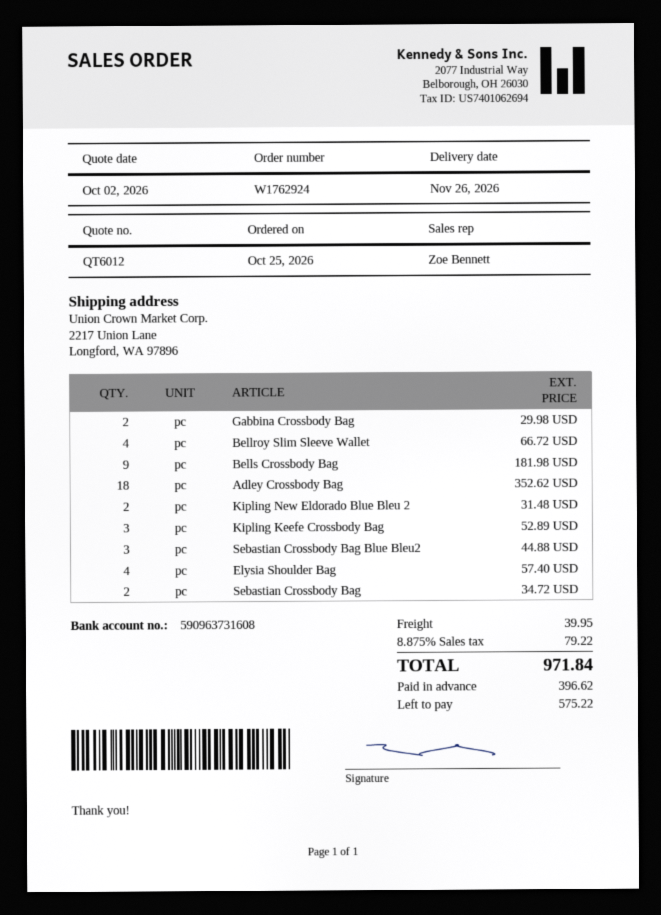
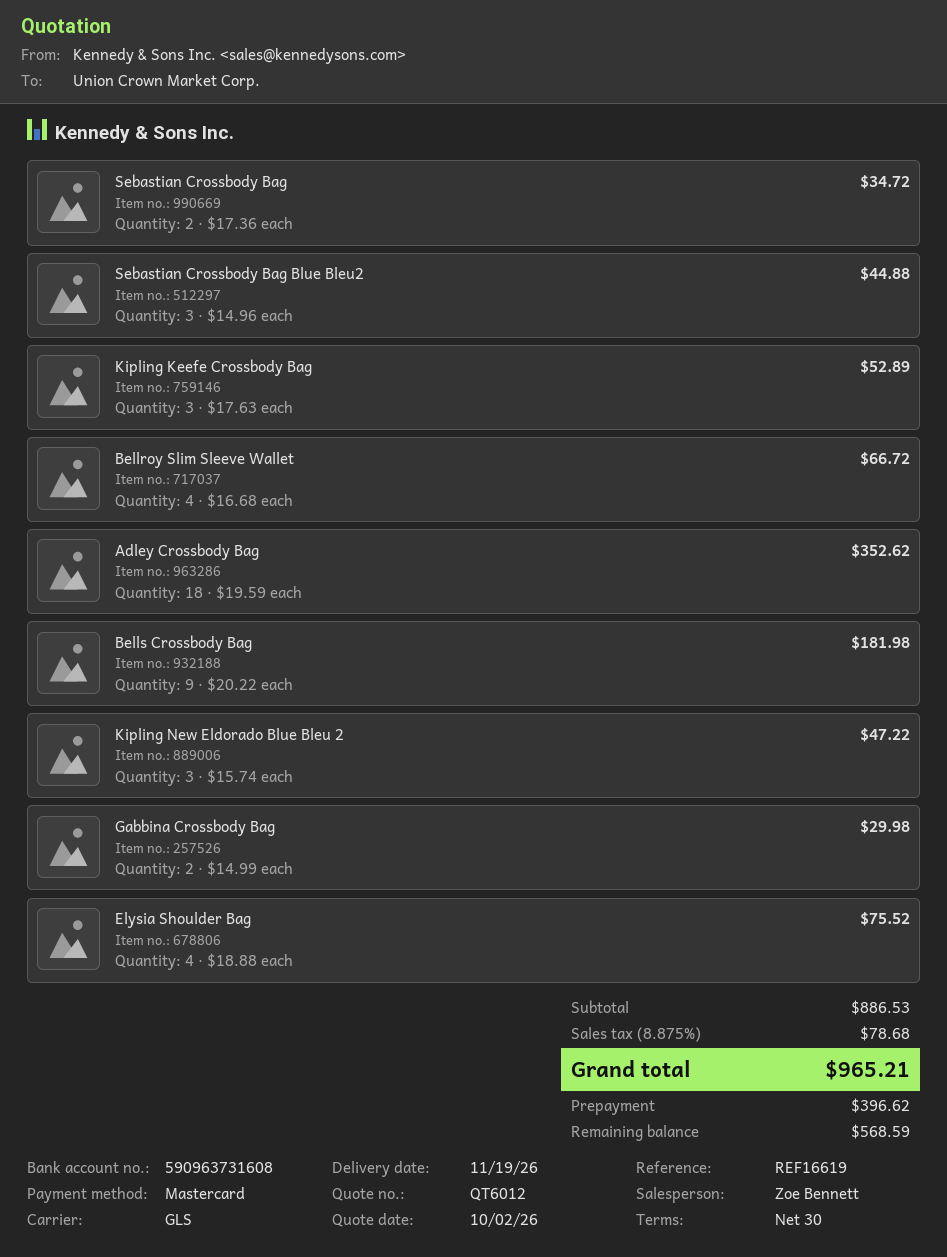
delivery date: 2026-11-26 -> 2026-11-19
Kipling New Eldorado Blue Bleu 2: 2 for 31.48 -> 3 for 47.22
Elysia Shoulder Bag: 4 for 57.40 -> 4 for 75.52
shipping: 39.95 -> none
tax: 8.875% = 79.22 -> 8.875% = 78.68
total: 971.84 -> 965.21
balance: 575.22 -> 568.59

